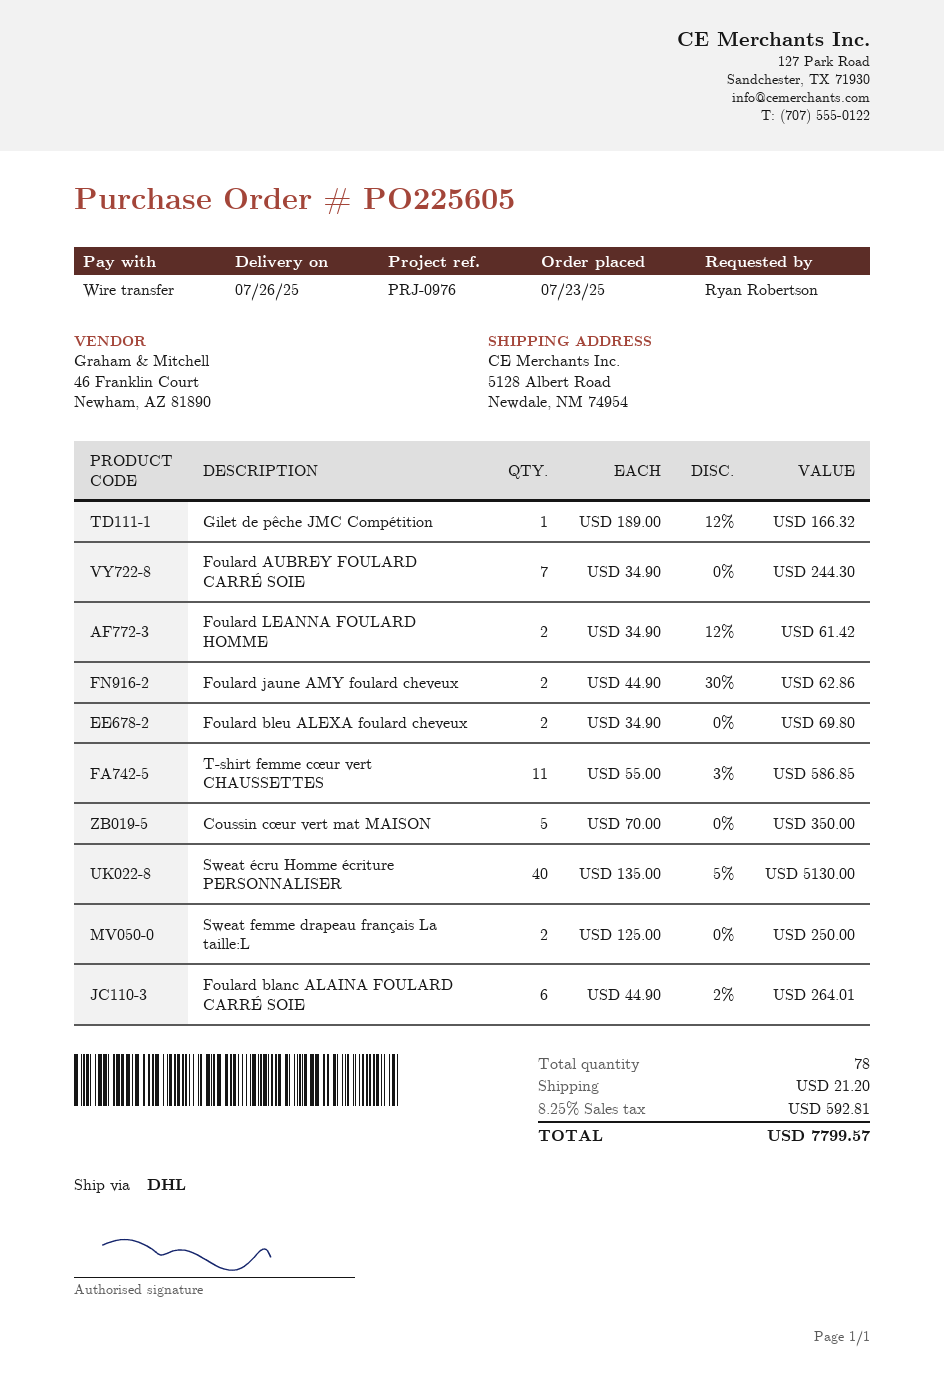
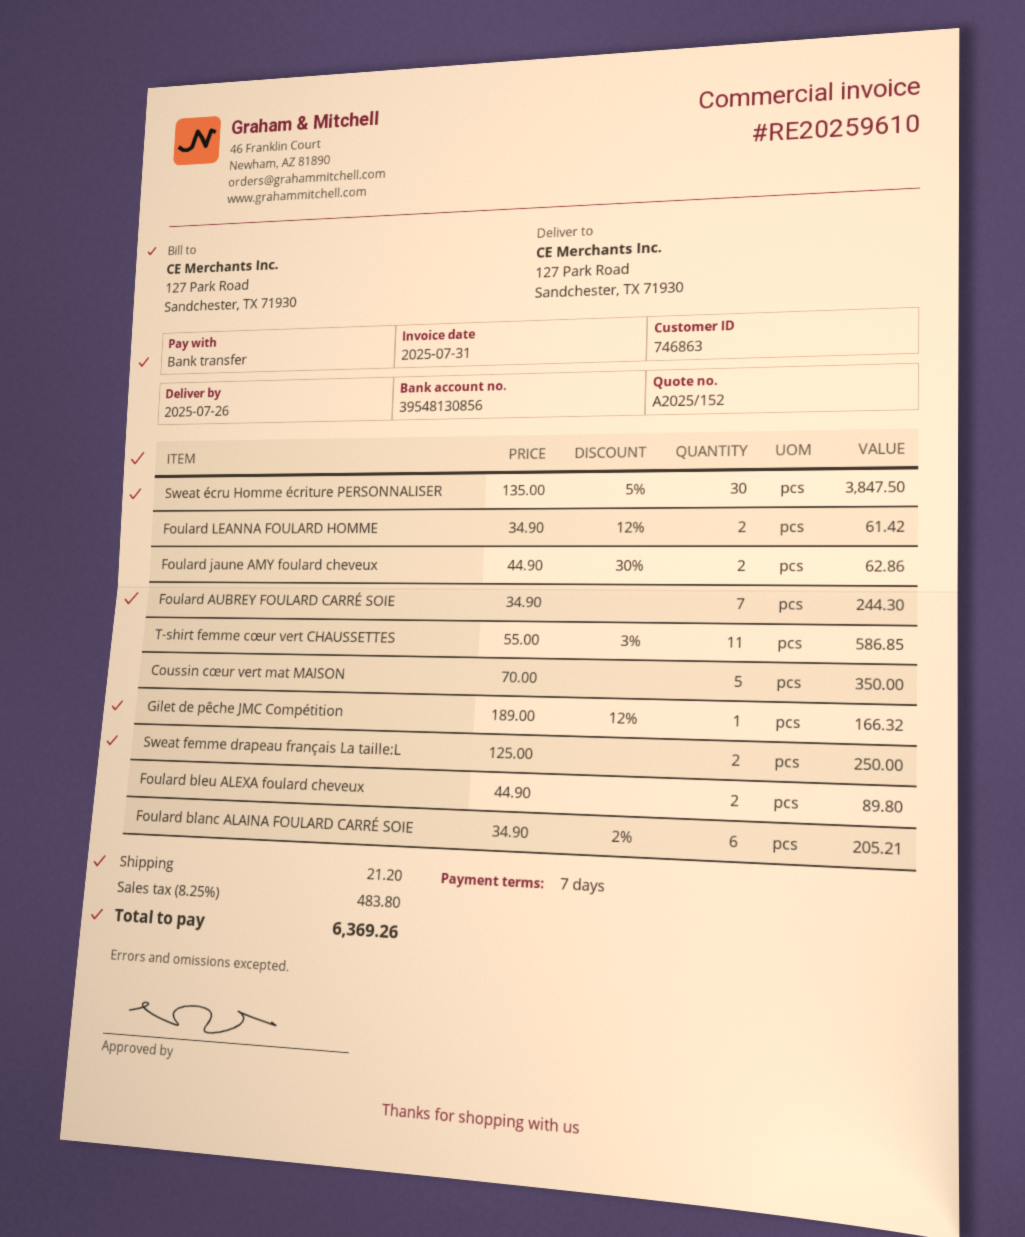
ship to: 5128 Albert Road, Newdale, NM 74954 -> 127 Park Road, Sandchester, TX 71930
Foulard bleu ALEXA foulard cheveux: 2 x 34.90 = 69.80 -> 2 x 44.90 = 89.80
Sweat écru Homme écriture PERSONNALISER: 40 x 135.00 - 5% = 5130.00 -> 30 x 135.00 - 5% = 3847.50
Foulard blanc ALAINA FOULARD CARRÉ SOIE: 6 x 44.90 - 2% = 264.01 -> 6 x 34.90 - 2% = 205.21
tax: 8.25% = 592.81 -> 8.25% = 483.80
total: 7799.57 -> 6369.26

